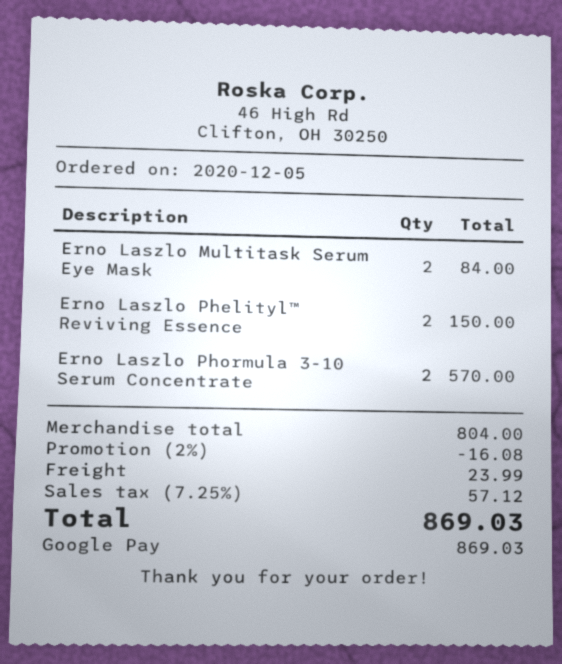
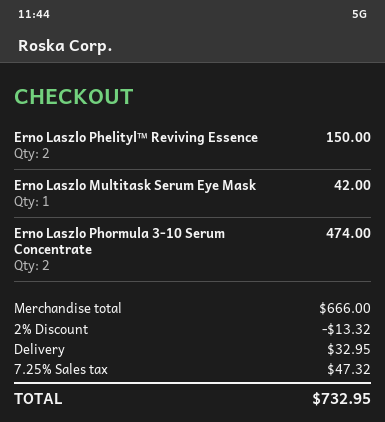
Erno Laszlo Multitask Serum Eye Mask: 2 for 84.00 -> 1 for 42.00
Erno Laszlo Phormula 3-10 Serum Concentrate: 2 for 570.00 -> 2 for 474.00
subtotal: 804.00 -> 666.00
discount: 2% = 16.08 -> 2% = 13.32
shipping: 23.99 -> 32.95
tax: 7.25% = 57.12 -> 7.25% = 47.32
total: 869.03 -> 732.95

